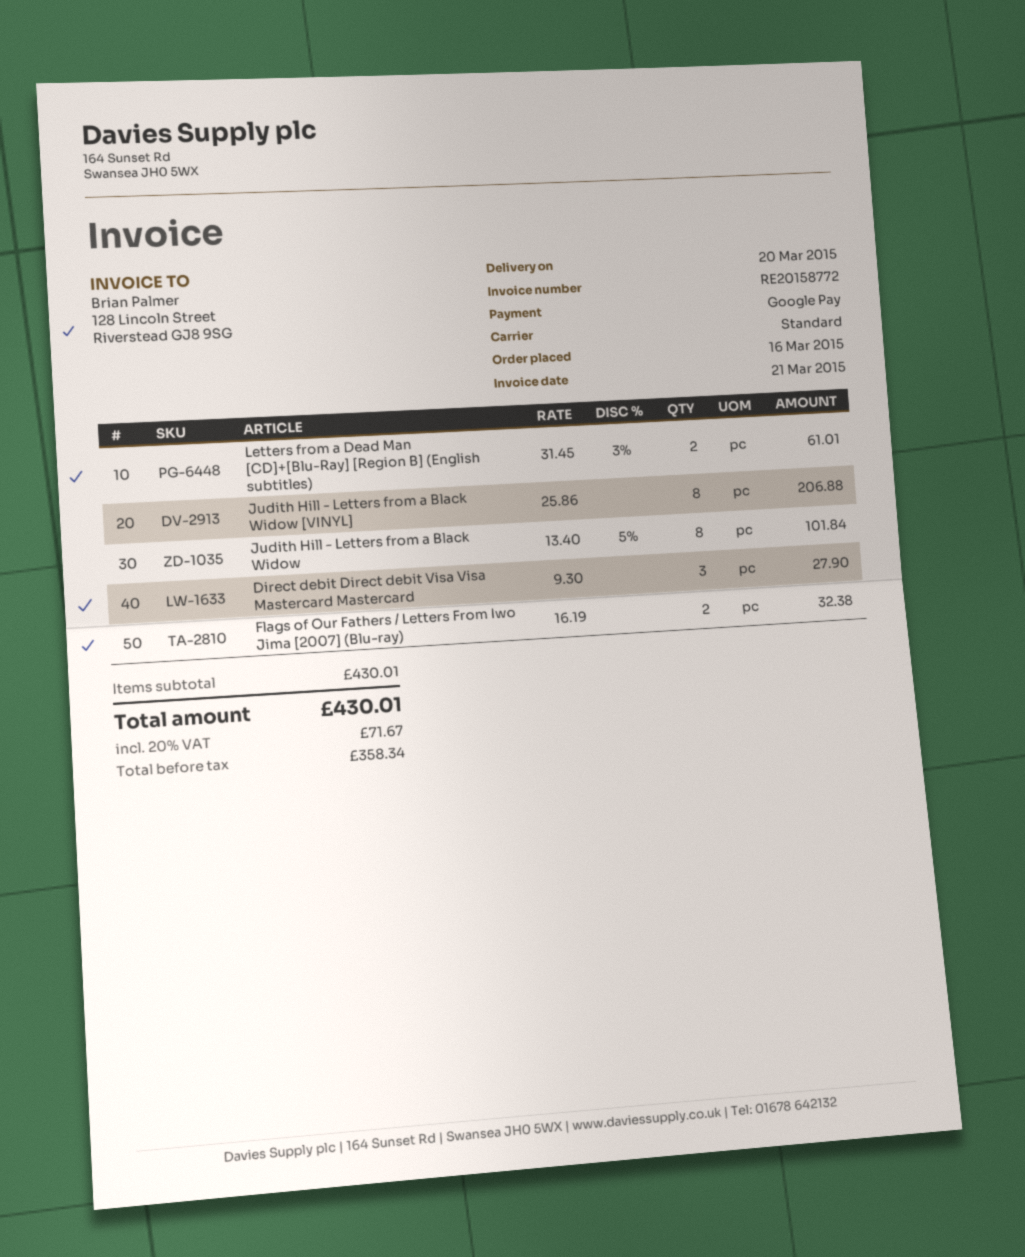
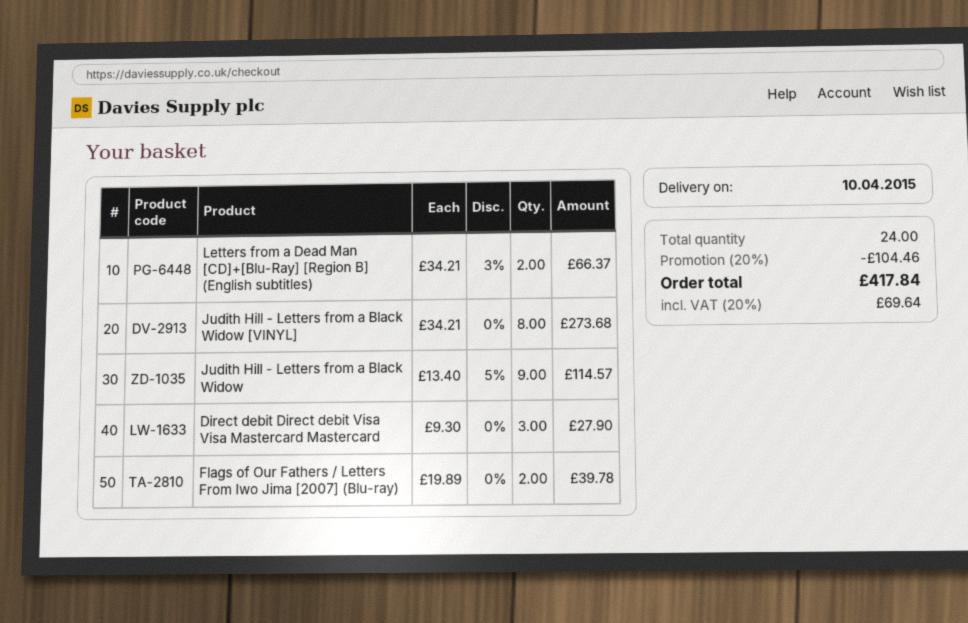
delivery date: 2015-03-20 -> 2015-04-10
Letters from a Dead Man [CD]+[Blu-Ray] [Region B] (English subtitles): 2 x 31.45 - 3% = 61.01 -> 2 x 34.21 - 3% = 66.37
Judith Hill - Letters from a Black Widow [VINYL]: 8 x 25.86 = 206.88 -> 8 x 34.21 = 273.68
Judith Hill - Letters from a Black Widow: 8 x 13.40 - 5% = 101.84 -> 9 x 13.40 - 5% = 114.57
Flags of Our Fathers / Letters From Iwo Jima [2007] (Blu-ray): 2 x 16.19 = 32.38 -> 2 x 19.89 = 39.78
discount: none -> 20% = 104.46
tax: 20% = 71.67 -> 20% = 69.64
total: 430.01 -> 417.84

